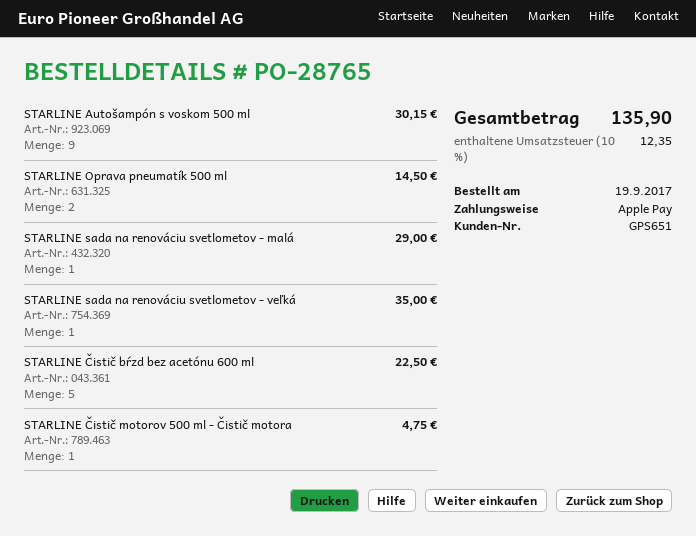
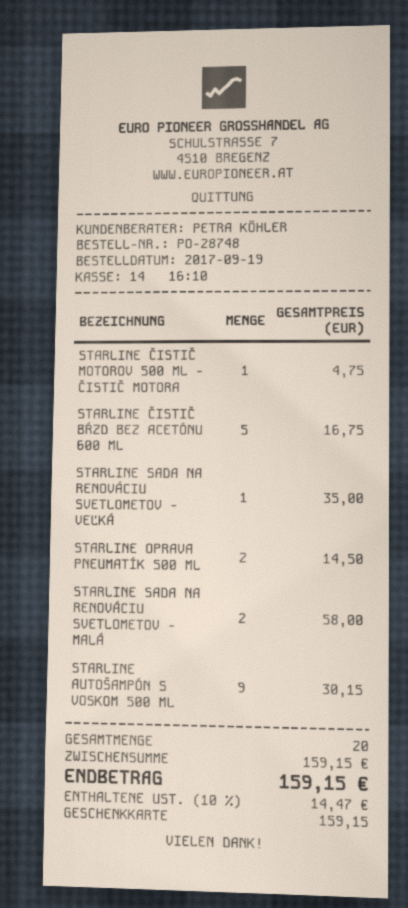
order number: PO-28765 -> PO-28748
payment method: Apple Pay -> gift card
STARLINE sada na renováciu svetlometov - malá: 1 for 29.00 -> 2 for 58.00
STARLINE Čistič bŕzd bez acetónu 600 ml: 5 for 22.50 -> 5 for 16.75
tax: 10% = 12.35 -> 10% = 14.47
total: 135.90 -> 159.15

